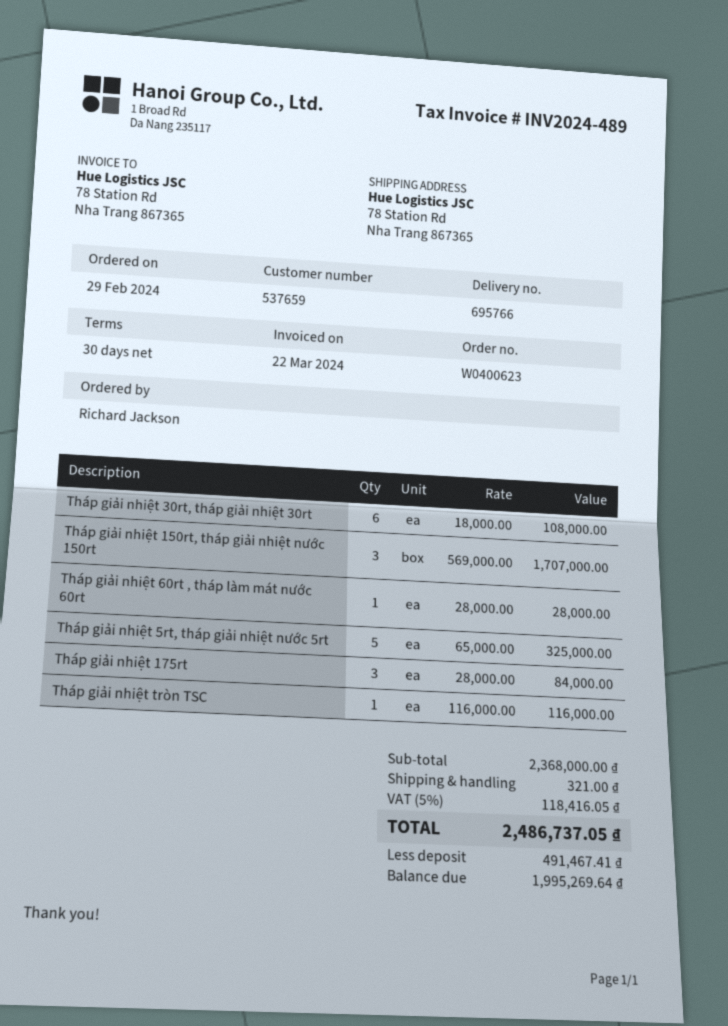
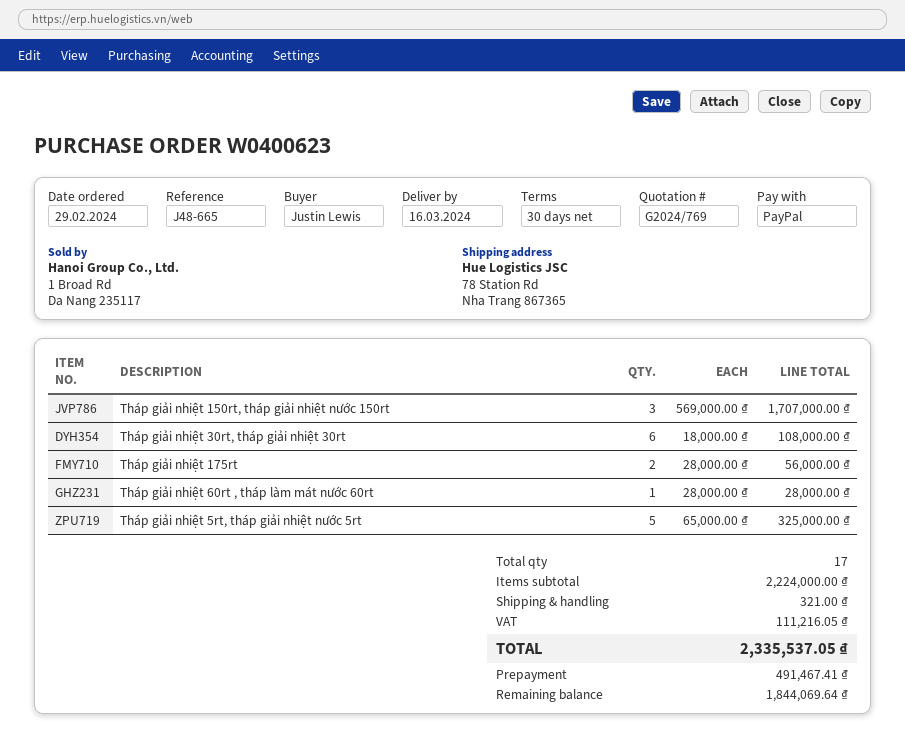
ordered by: Richard Jackson -> Justin Lewis
Tháp giải nhiệt 175rt: 3 x 28000.00 = 84000.00 -> 2 x 28000.00 = 56000.00
Tháp giải nhiệt tròn TSC: 1 x 116000.00 = 116000.00 -> none
subtotal: 2368000.00 -> 2224000.00
tax: 118416.05 -> 111216.05
total: 2486737.05 -> 2335537.05
balance: 1995269.64 -> 1844069.64

